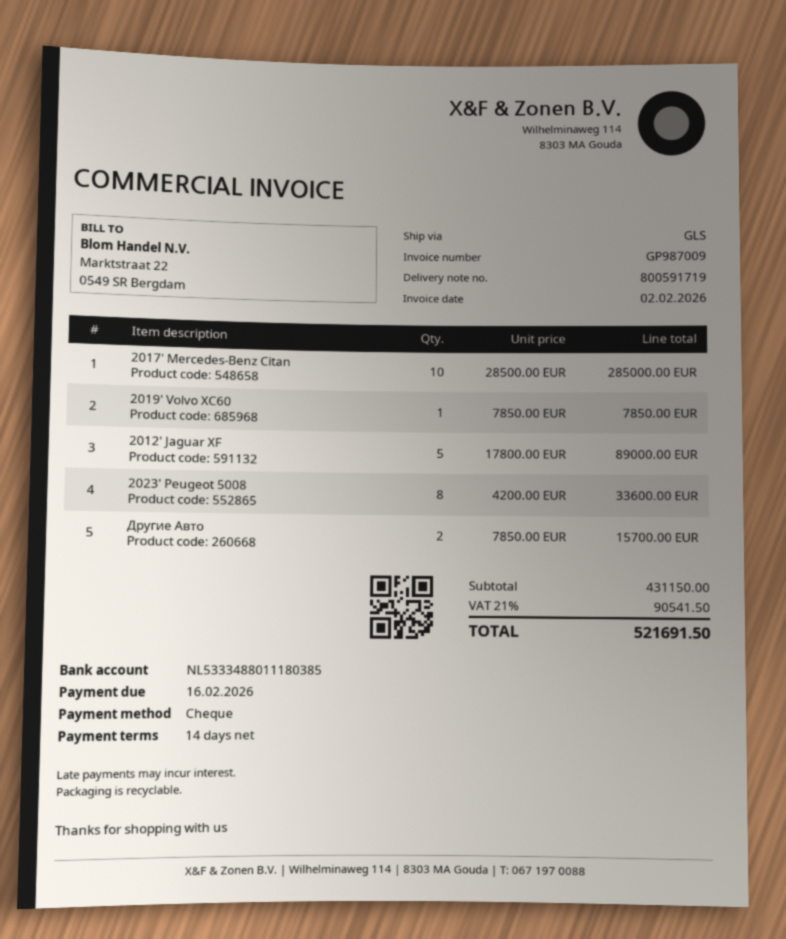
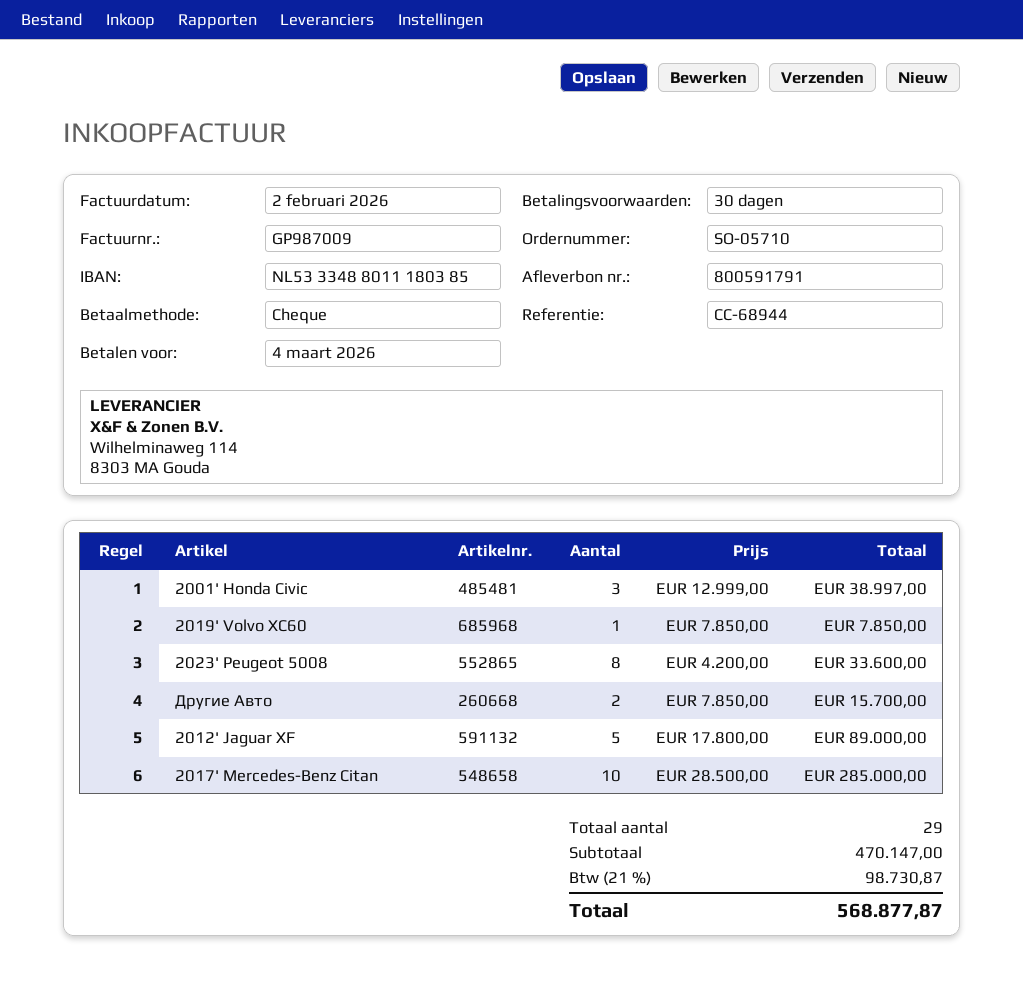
delivery note number: 800591719 -> 800591791
payment terms: 14 days -> 30 days
due date: 2026-02-16 -> 2026-03-04
2001' Honda Civic: none -> 3 x 12999.00 = 38997.00
subtotal: 431150.00 -> 470147.00
tax: 21% = 90541.50 -> 21% = 98730.87
total: 521691.50 -> 568877.87

